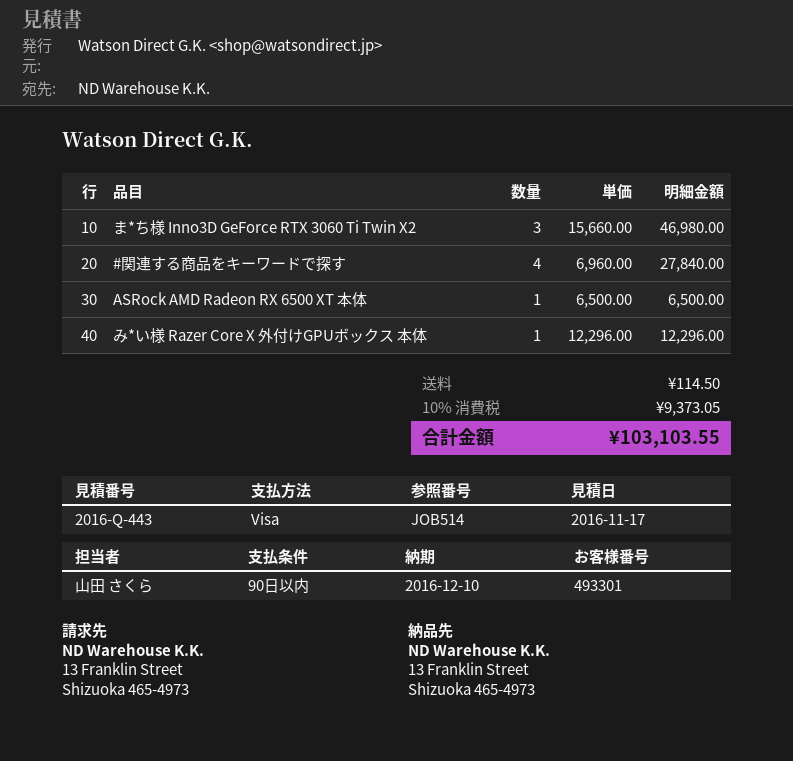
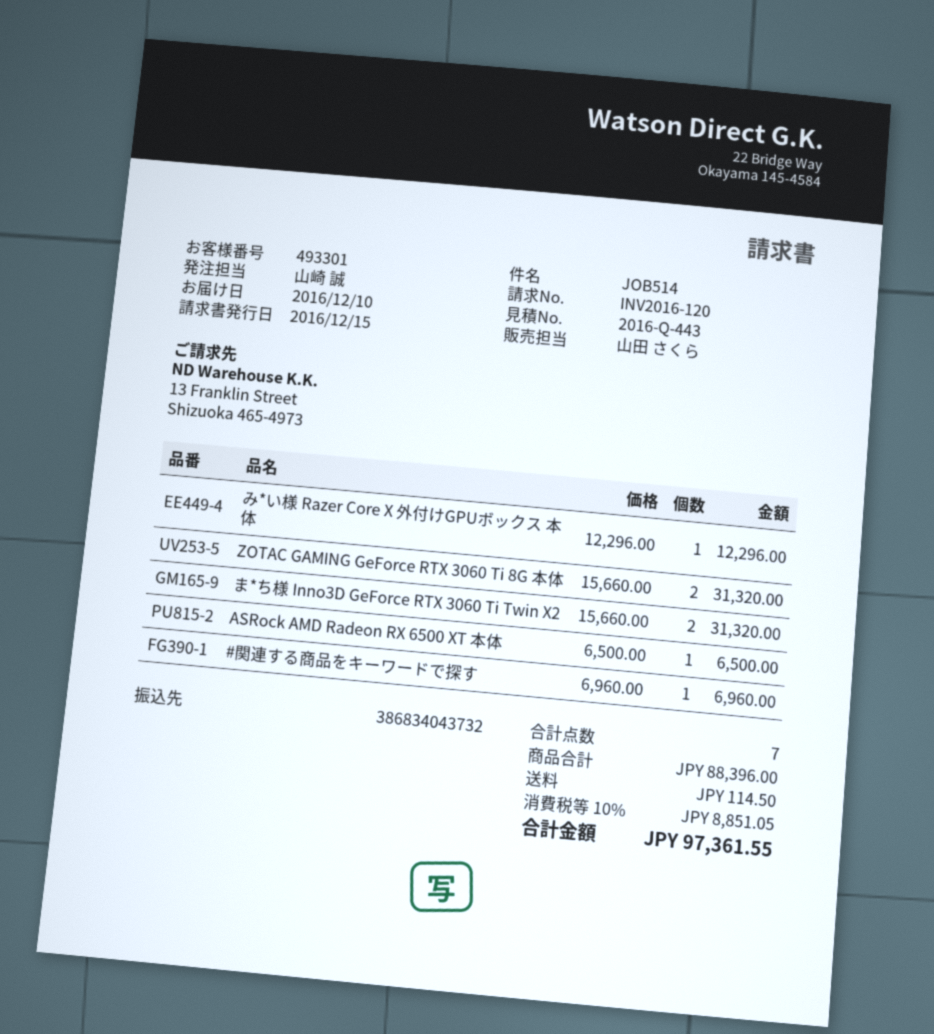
ま*ち様 Inno3D GeForce RTX 3060 Ti Twin X2: 3 x 15660.00 = 46980.00 -> 2 x 15660.00 = 31320.00
#関連する商品をキーワードで探す: 4 x 6960.00 = 27840.00 -> 1 x 6960.00 = 6960.00
ZOTAC GAMING GeForce RTX 3060 Ti 8G 本体: none -> 2 x 15660.00 = 31320.00
tax: 10% = 9373.05 -> 10% = 8851.05
total: 103103.55 -> 97361.55

